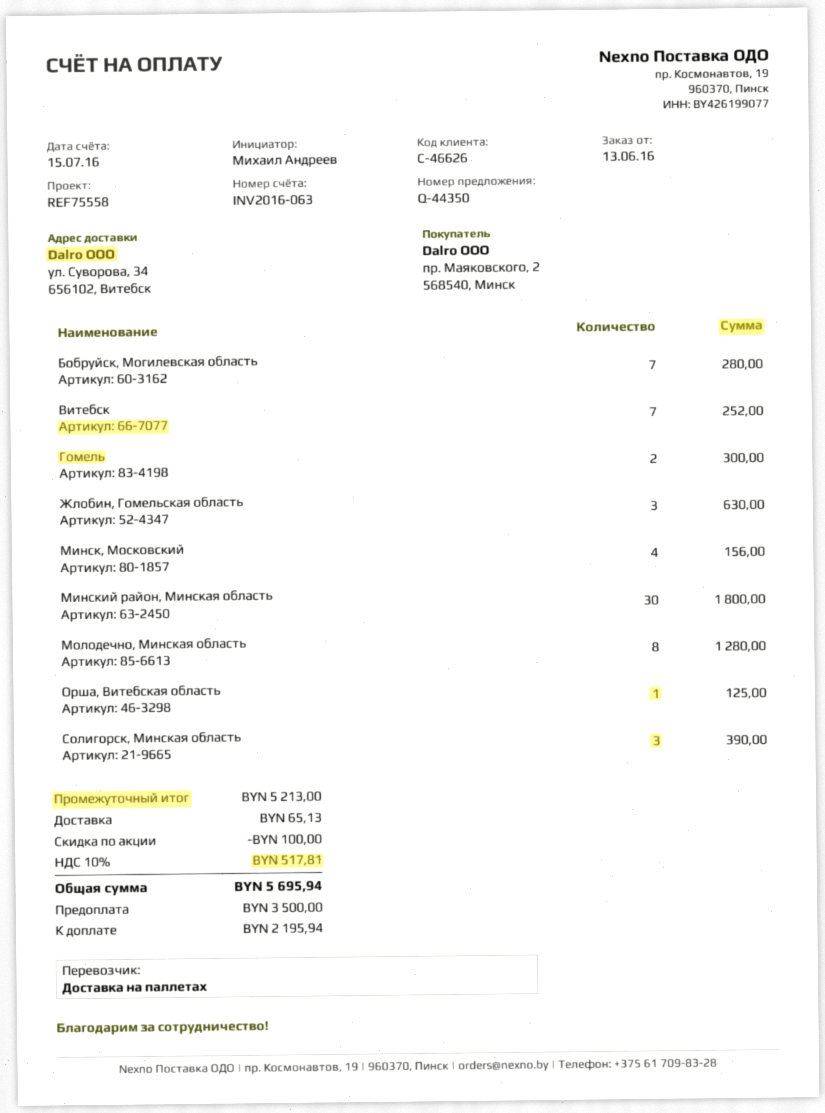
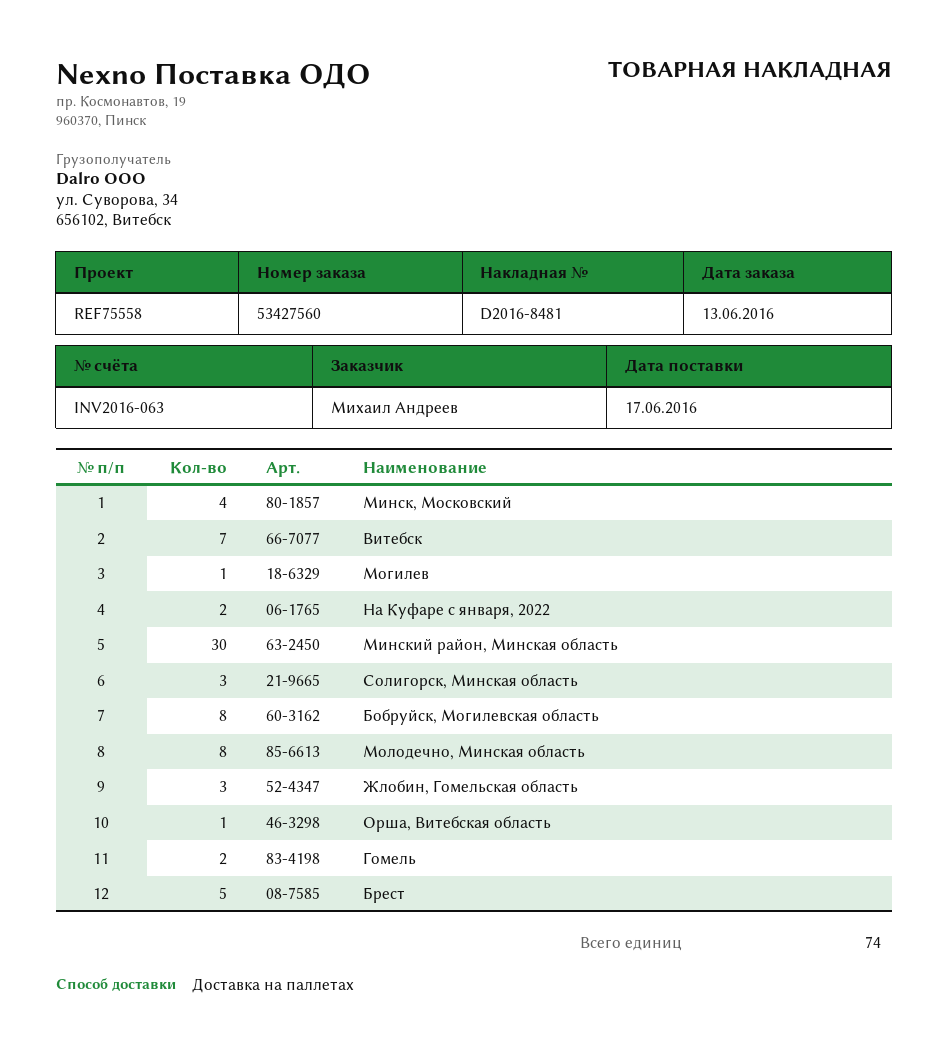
Бобруйск, Могилевская область: 7 -> 8
Могилев: none -> 1
На Куфаре с января, 2022: none -> 2
Брест: none -> 5

